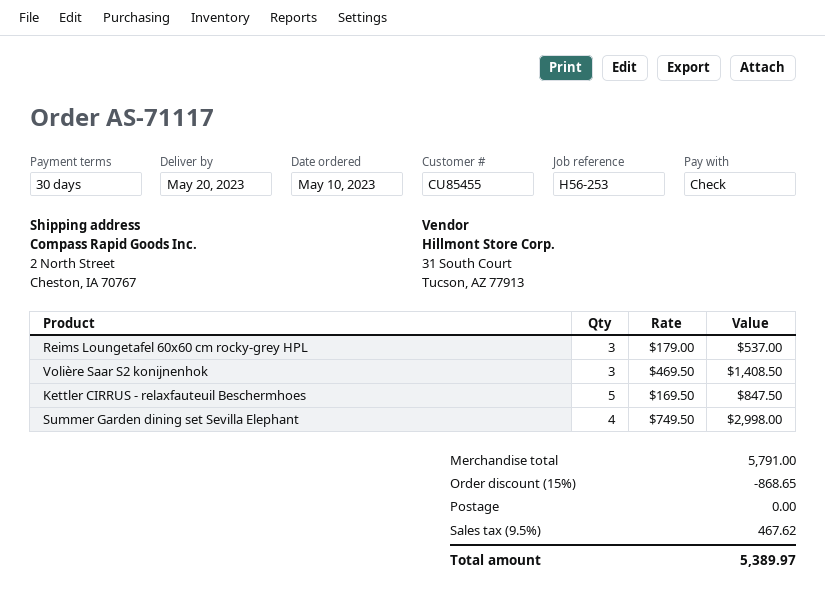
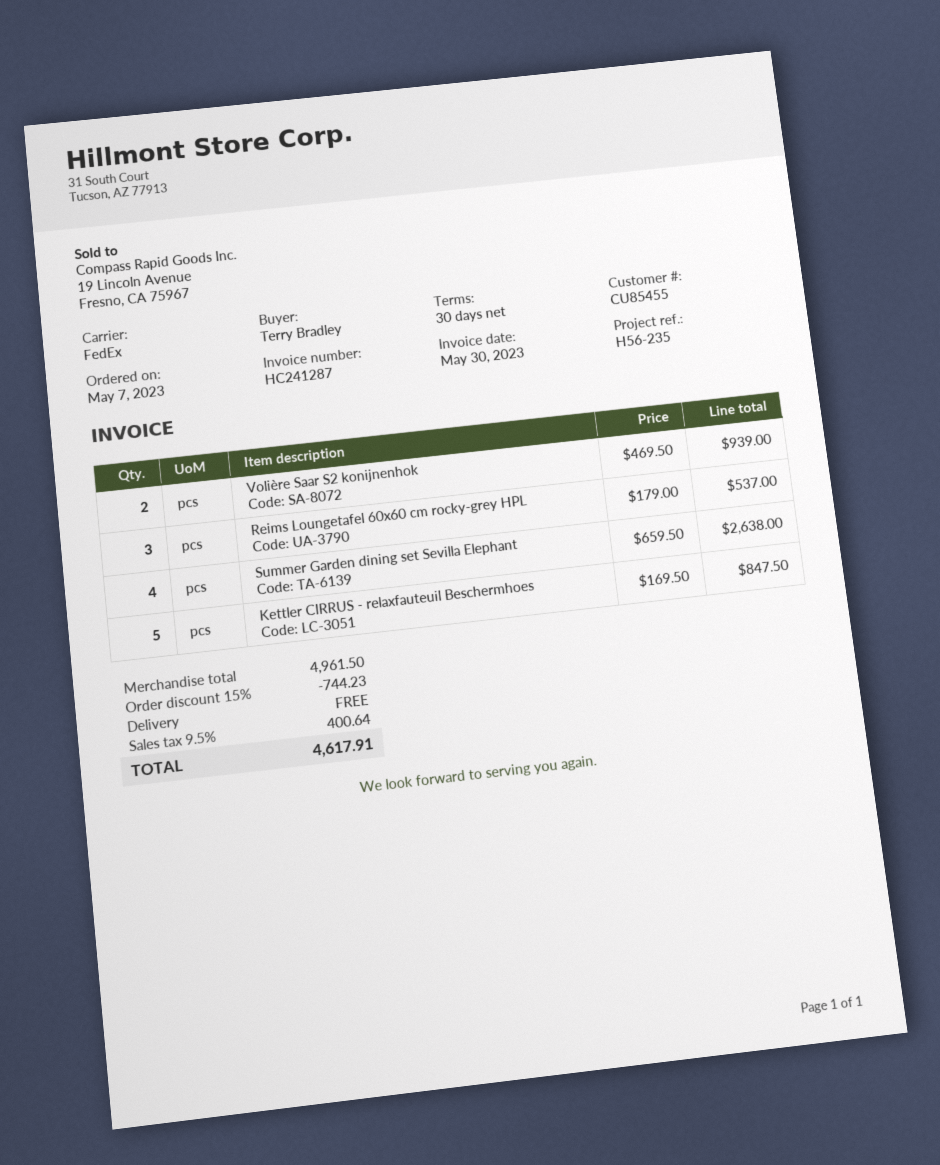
order date: 2023-05-10 -> 2023-05-07
reference: H56-253 -> H56-235
Volière Saar S2 konijnenhok: 3 x 469.50 = 1408.50 -> 2 x 469.50 = 939.00
Summer Garden dining set Sevilla Elephant: 4 x 749.50 = 2998.00 -> 4 x 659.50 = 2638.00
subtotal: 5791.00 -> 4961.50
discount: 15% = 868.65 -> 15% = 744.23
tax: 9.5% = 467.62 -> 9.5% = 400.64
total: 5389.97 -> 4617.91

